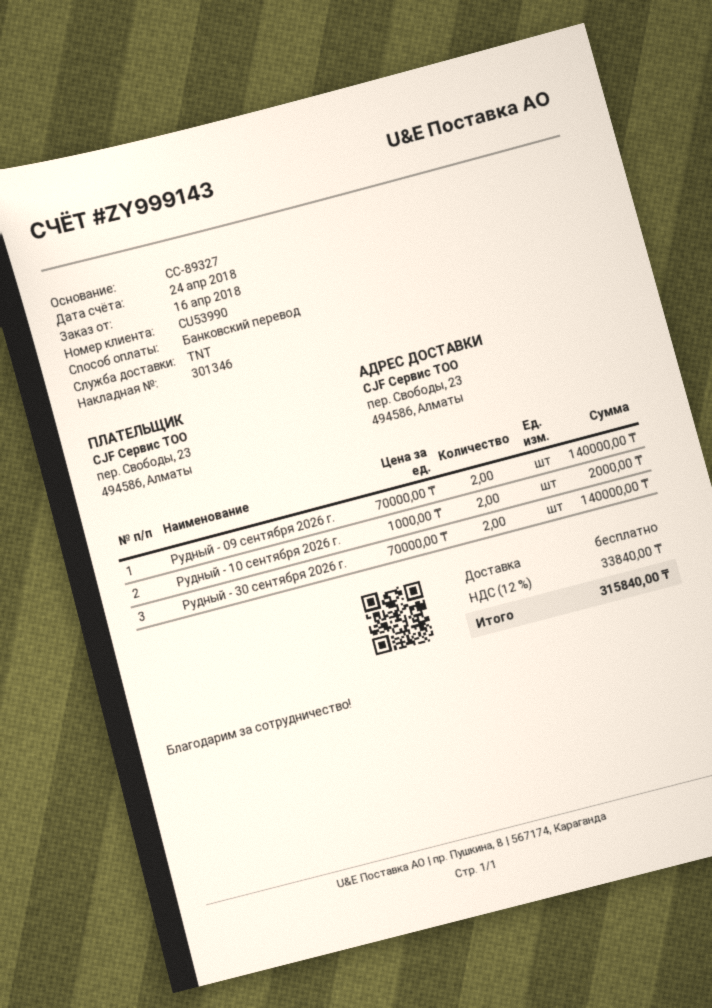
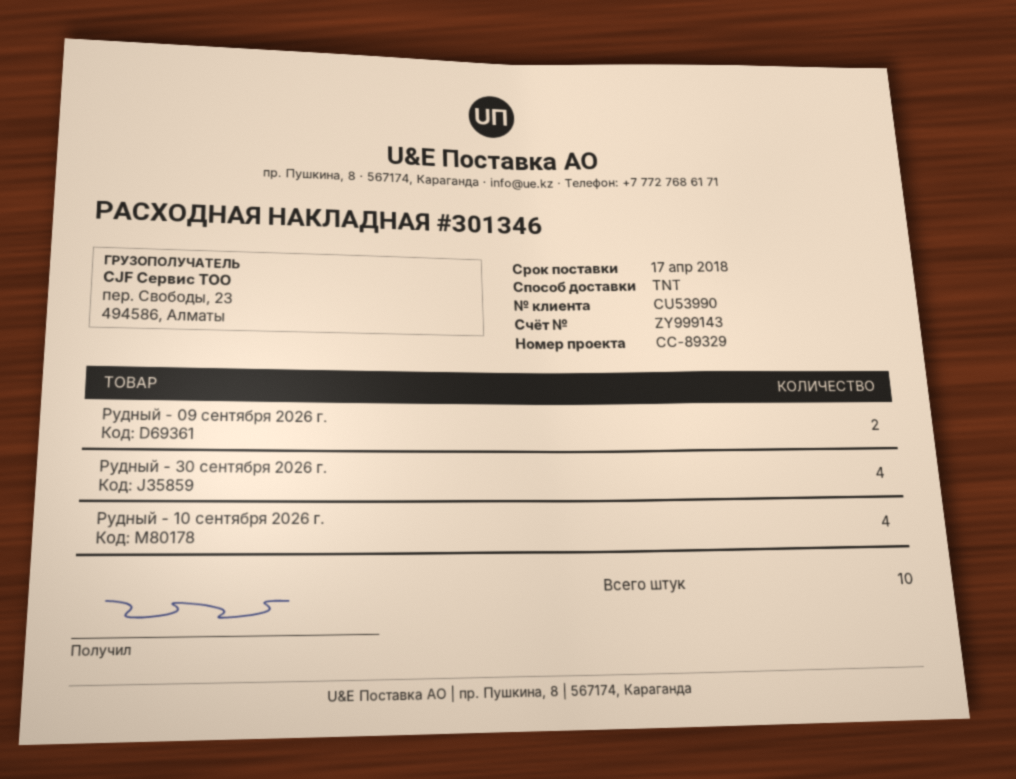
reference: CC-89327 -> CC-89329
Рудный - 10 сентября 2026 г.: 2 -> 4
Рудный - 30 сентября 2026 г.: 2 -> 4

